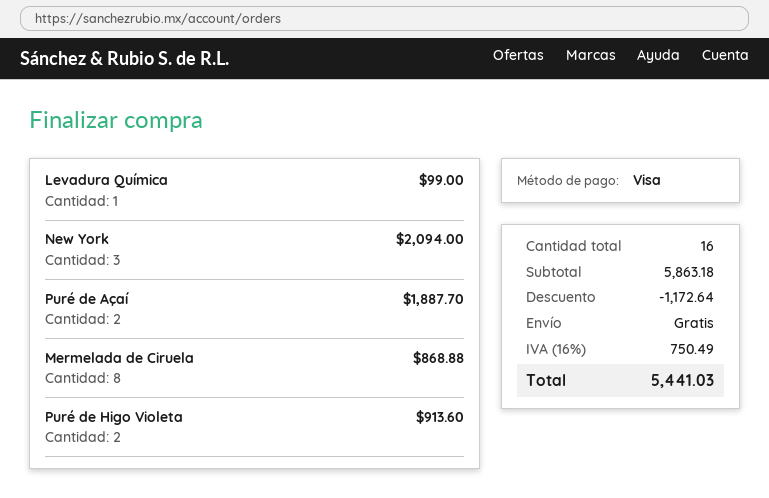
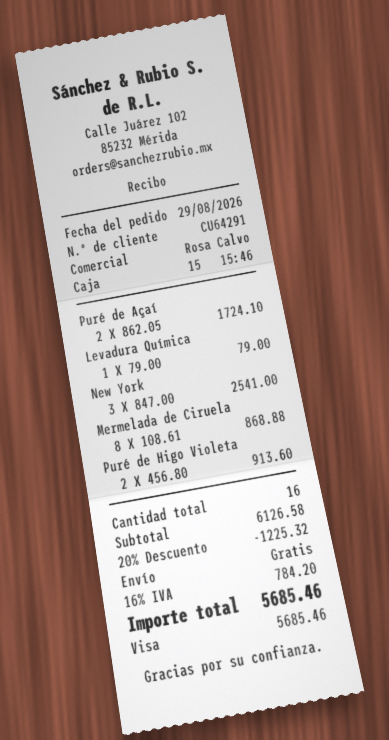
Levadura Química: 1 for 99.00 -> 1 for 79.00
New York: 3 for 2094.00 -> 3 for 2541.00
Puré de Açaí: 2 for 1887.70 -> 2 for 1724.10
subtotal: 5863.18 -> 6126.58
discount: 1172.64 -> 1225.32
tax: 16% = 750.49 -> 16% = 784.20
total: 5441.03 -> 5685.46

